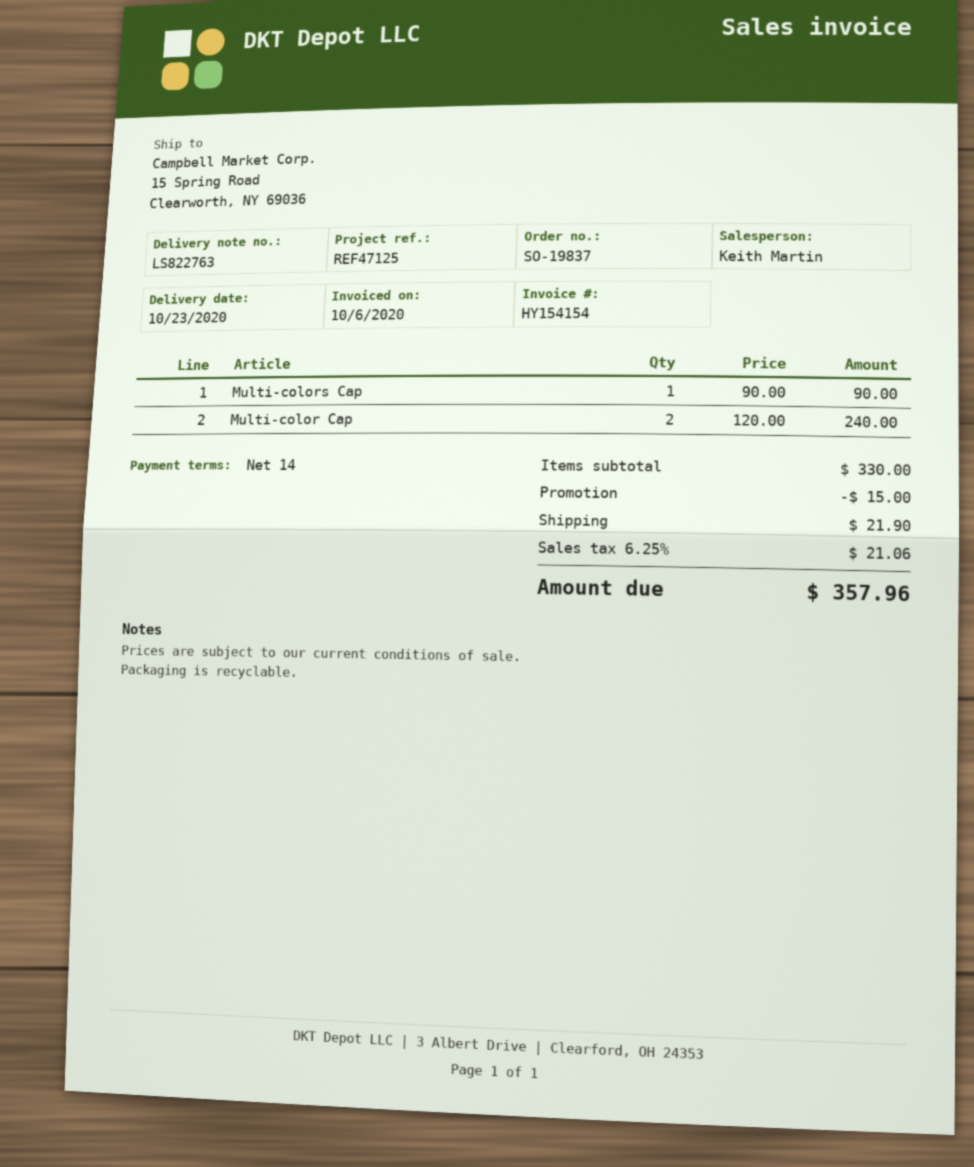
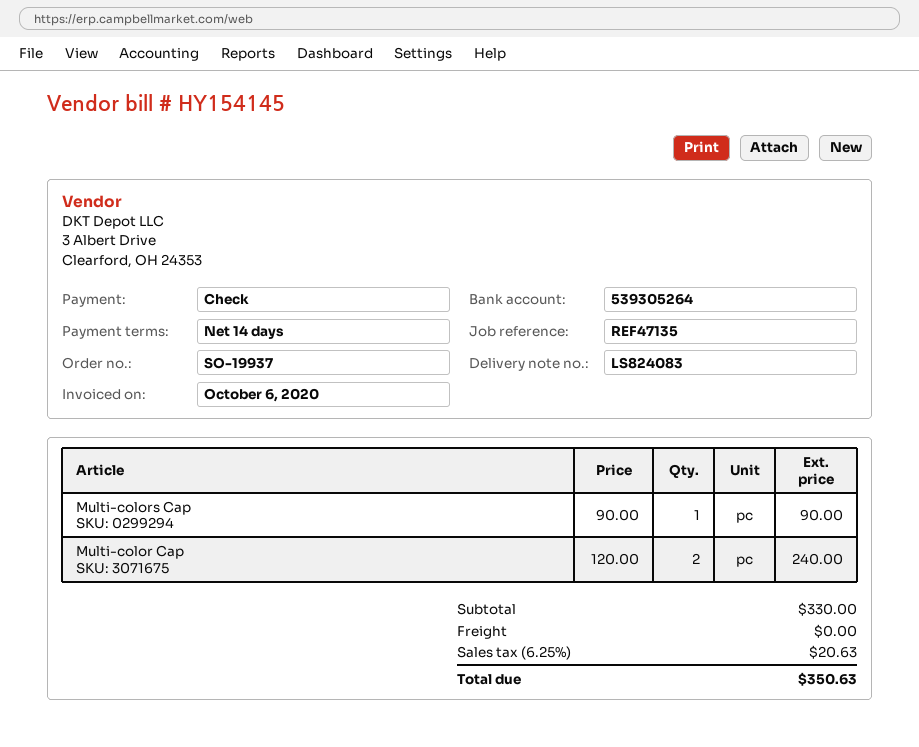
order number: SO-19837 -> SO-19937
delivery note number: LS822763 -> LS824083
invoice number: HY154154 -> HY154145
reference: REF47125 -> REF47135
discount: 15.00 -> none
shipping: 21.90 -> 0.00
tax: 6.25% = 21.06 -> 6.25% = 20.63
total: 357.96 -> 350.63

